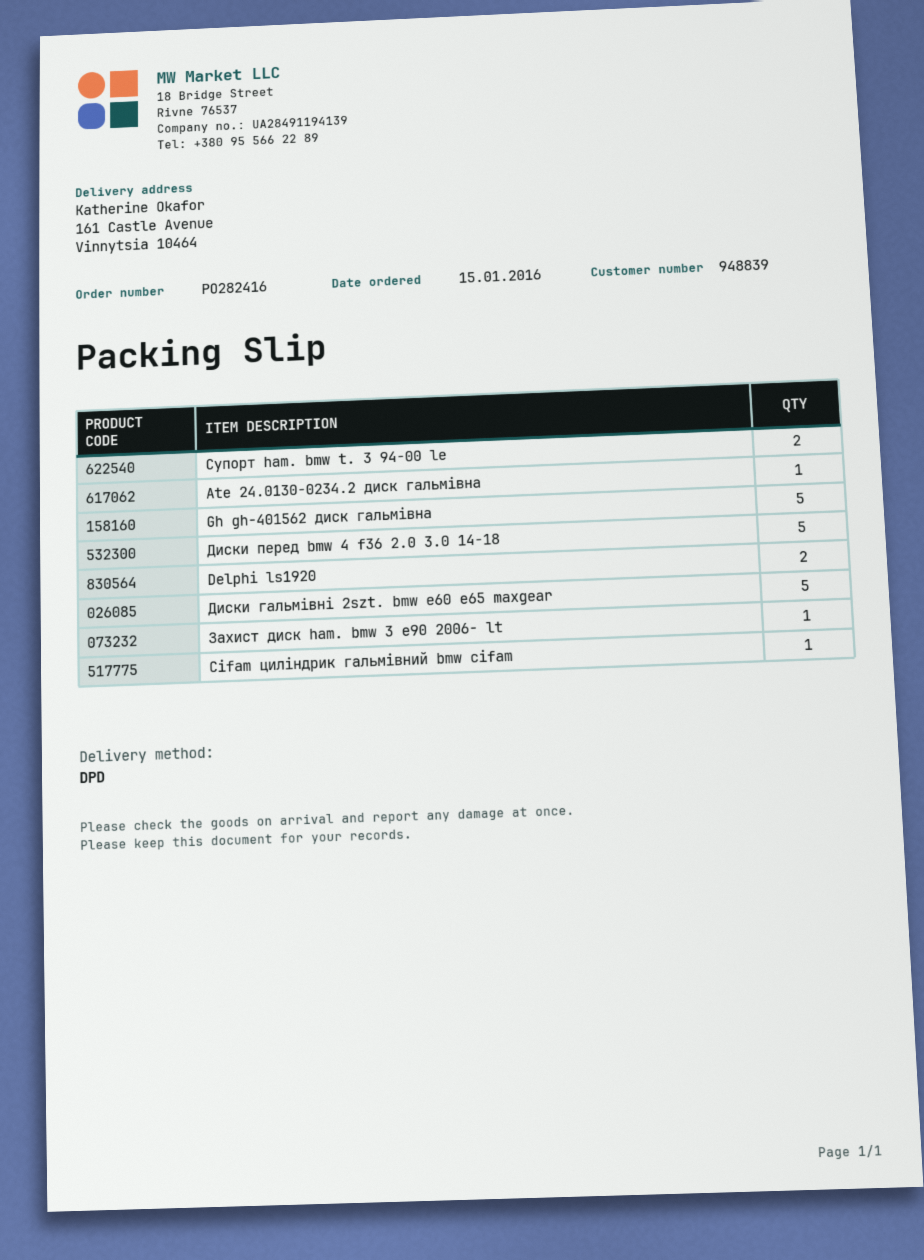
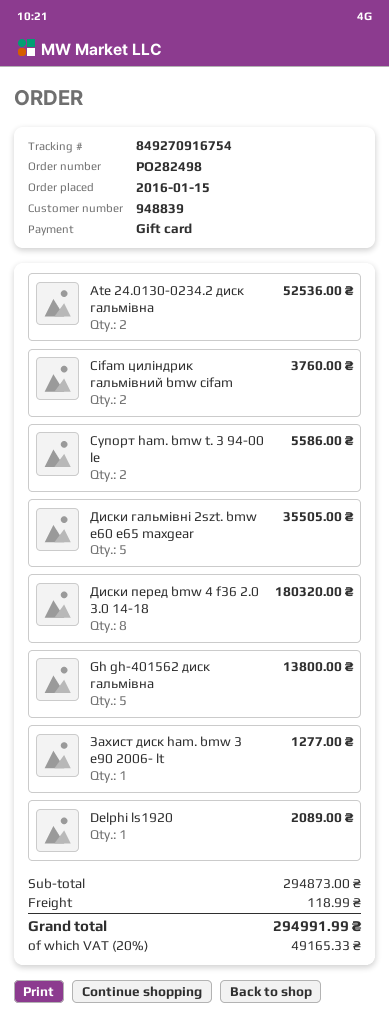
order number: PO282416 -> PO282498
Ate 24.0130-0234.2 диск гальмівна: 1 -> 2
Диски перед bmw 4 f36 2.0 3.0 14-18: 5 -> 8
Delphi ls1920: 2 -> 1
Cifam циліндрик гальмівний bmw cifam: 1 -> 2

